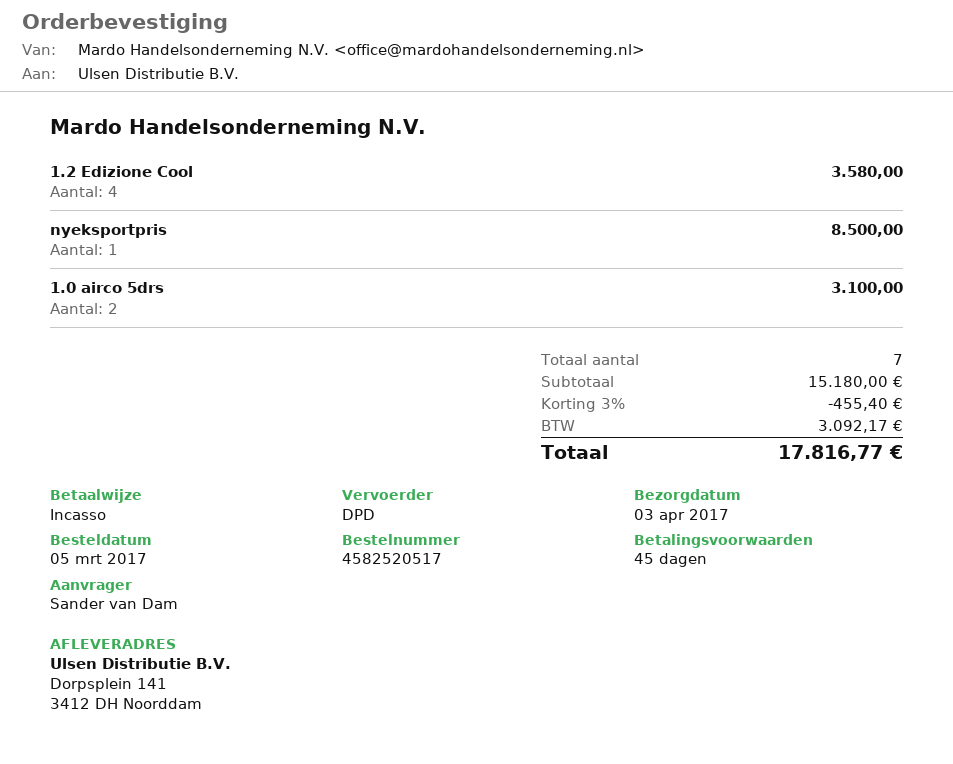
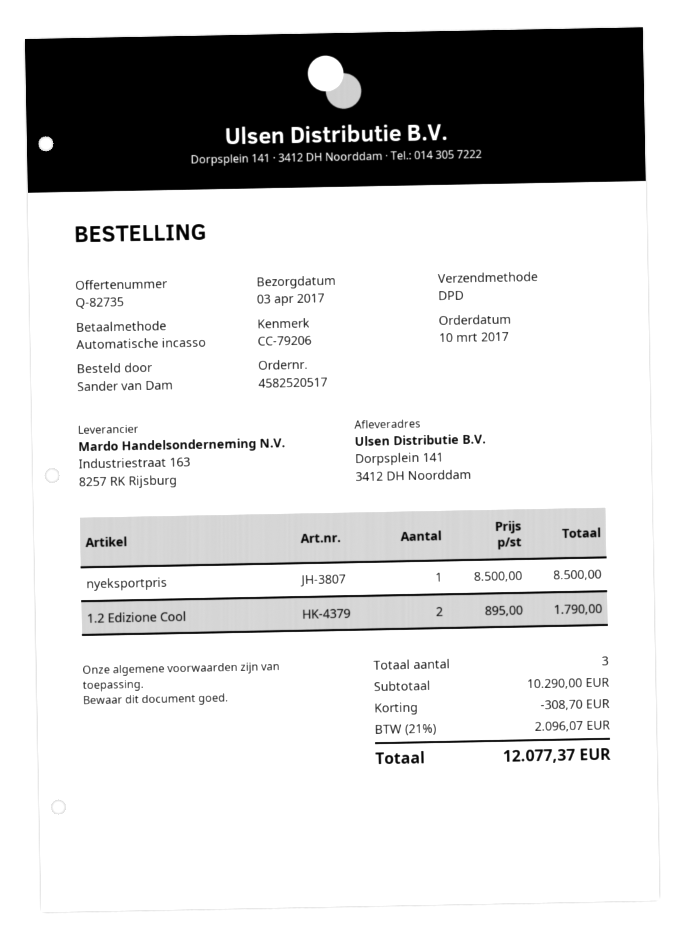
order date: 2017-03-05 -> 2017-03-10
1.2 Edizione Cool: 4 for 3580.00 -> 2 for 1790.00
1.0 airco 5drs: 2 for 3100.00 -> none
total quantity: 7 -> 3
subtotal: 15180.00 -> 10290.00
discount: 455.40 -> 308.70
tax: 3092.17 -> 2096.07
total: 17816.77 -> 12077.37

